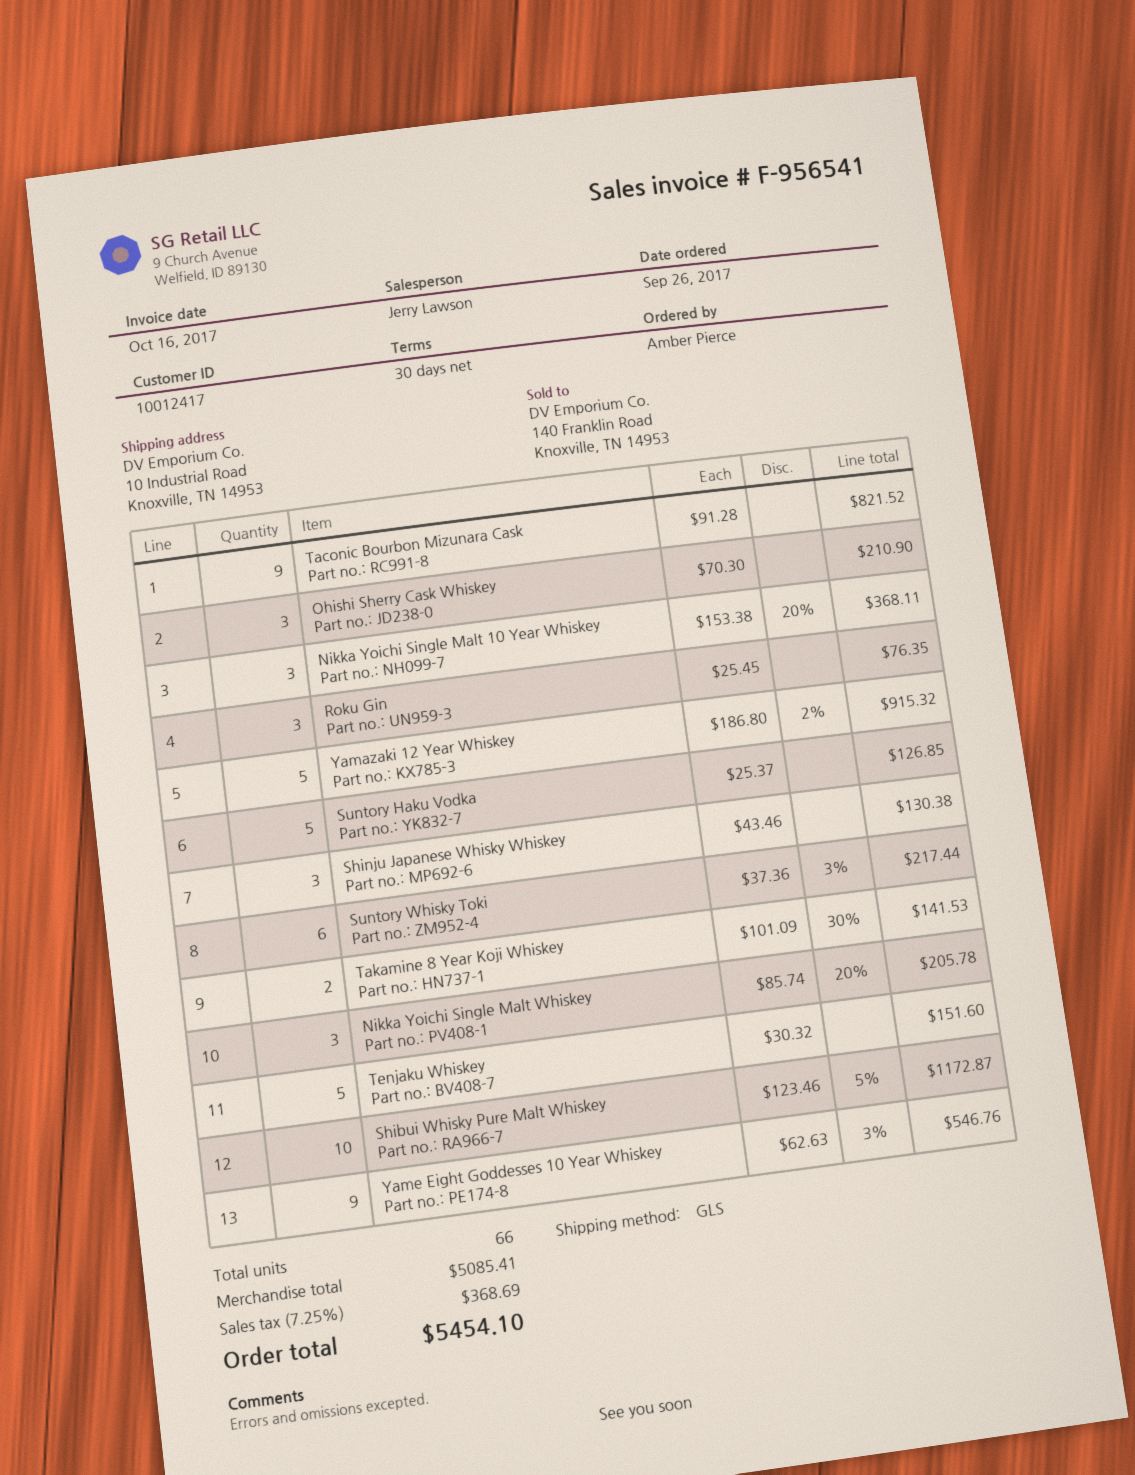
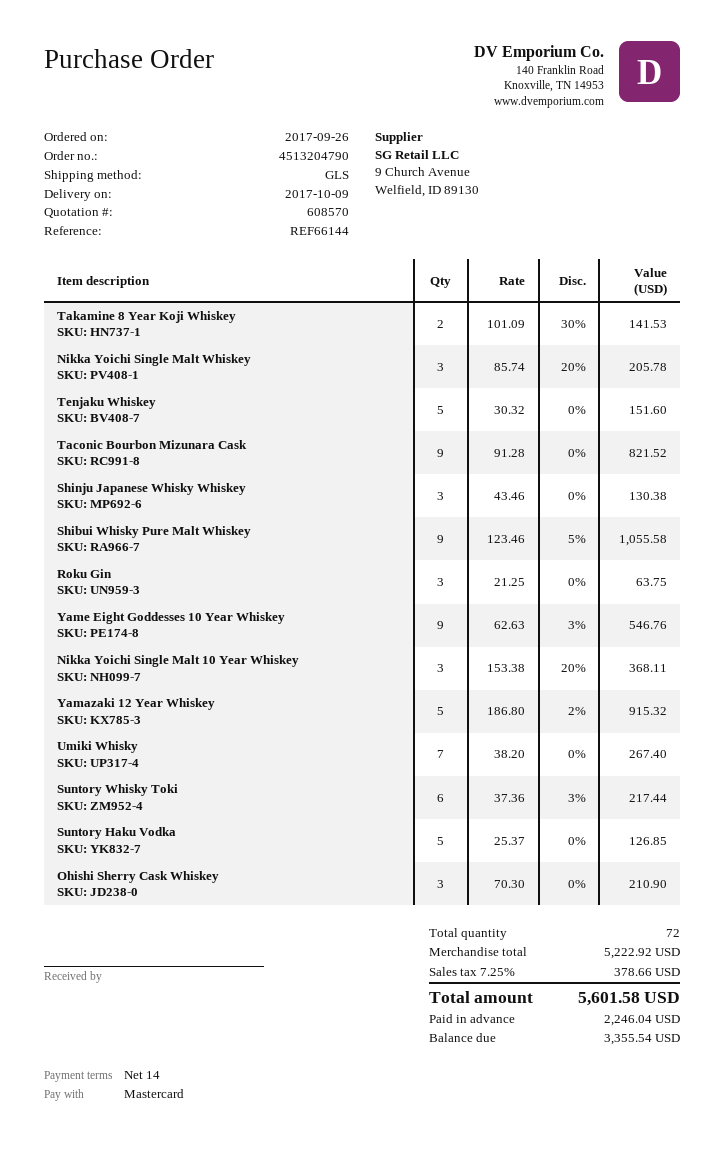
payment terms: 30 days -> 14 days
Roku Gin: 3 x 25.45 = 76.35 -> 3 x 21.25 = 63.75
Shibui Whisky Pure Malt Whiskey: 10 x 123.46 - 5% = 1172.87 -> 9 x 123.46 - 5% = 1055.58
Umiki Whisky: none -> 7 x 38.20 = 267.40
total quantity: 66 -> 72
subtotal: 5085.41 -> 5222.92
tax: 7.25% = 368.69 -> 7.25% = 378.66
total: 5454.10 -> 5601.58

